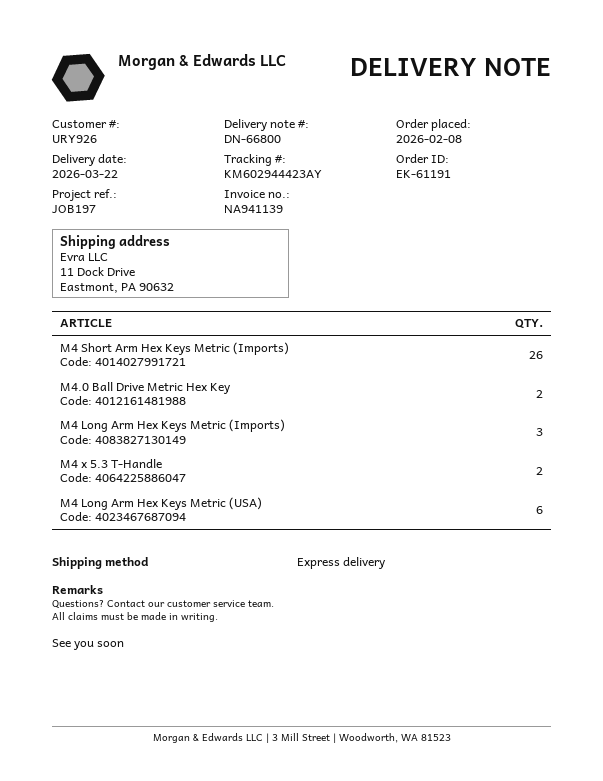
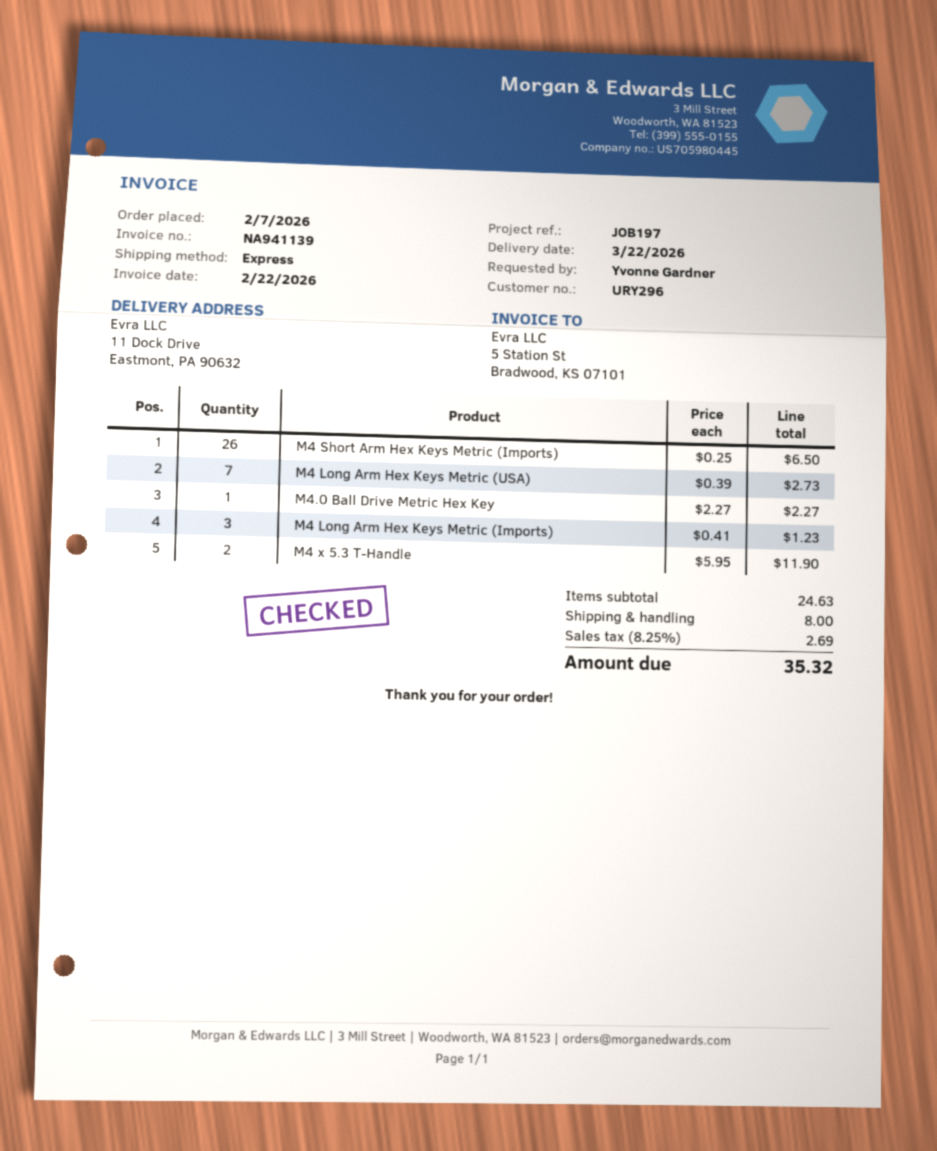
order date: 2026-02-08 -> 2026-02-07
customer number: URY926 -> URY296
M4.0 Ball Drive Metric Hex Key: 2 -> 1
M4 Long Arm Hex Keys Metric (USA): 6 -> 7

